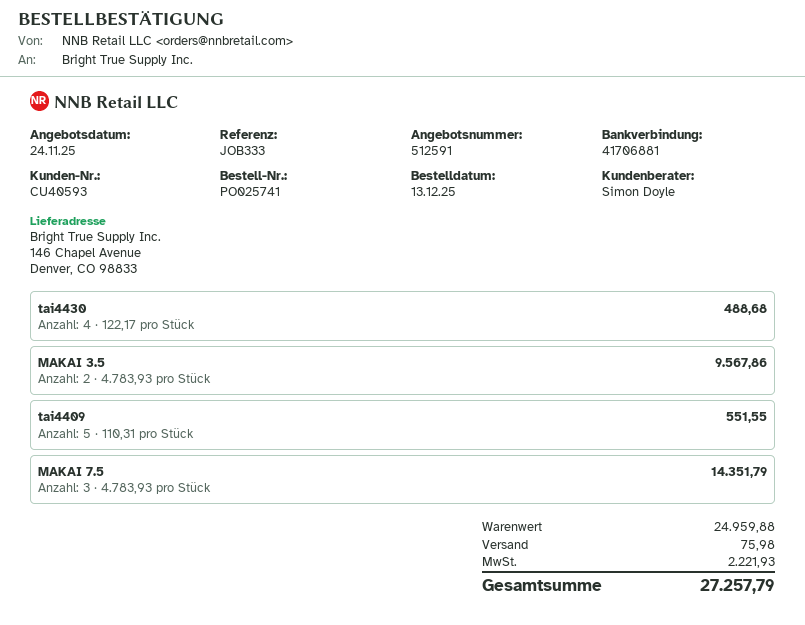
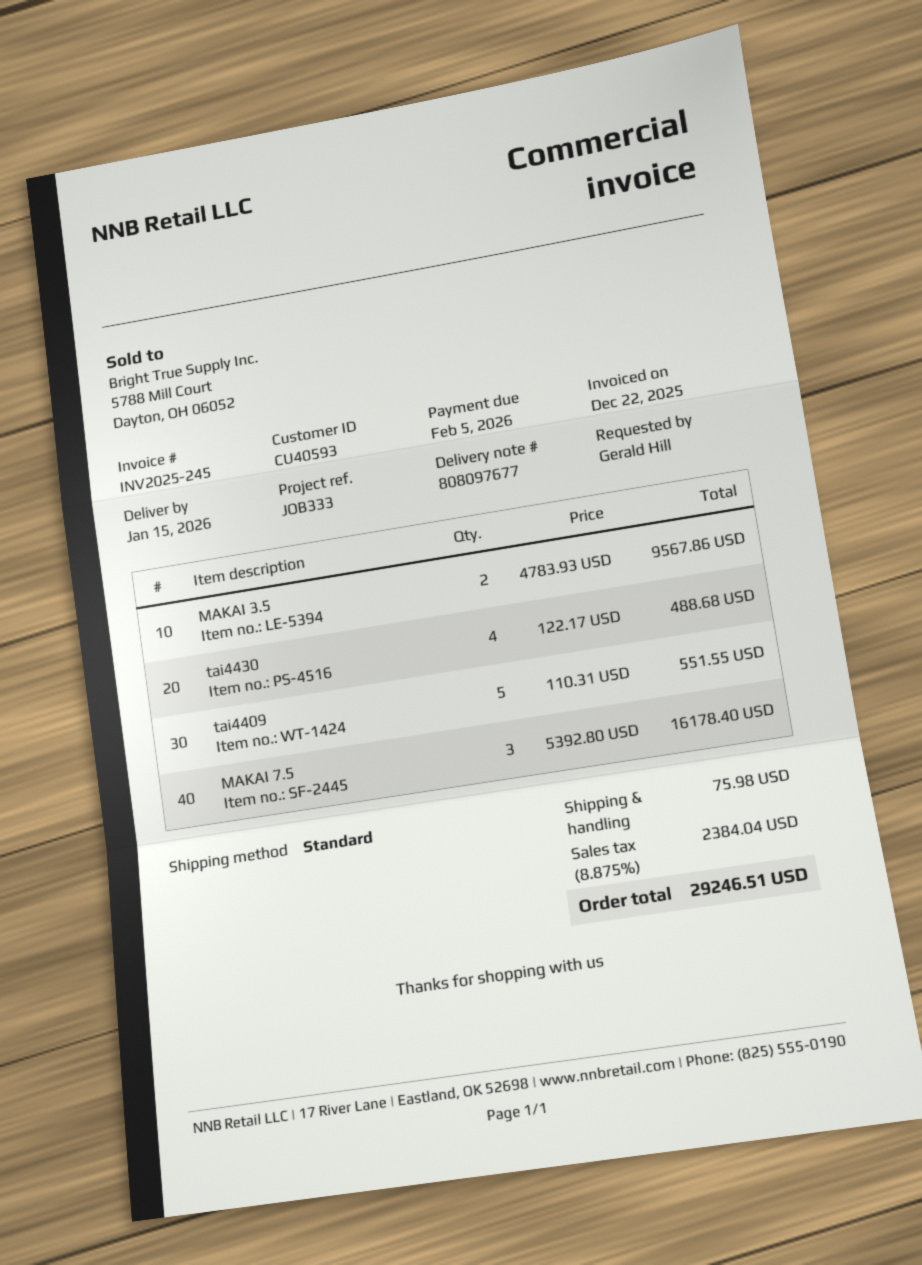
MAKAI 7.5: 3 x 4783.93 = 14351.79 -> 3 x 5392.80 = 16178.40
tax: 2221.93 -> 2384.04
total: 27257.79 -> 29246.51

